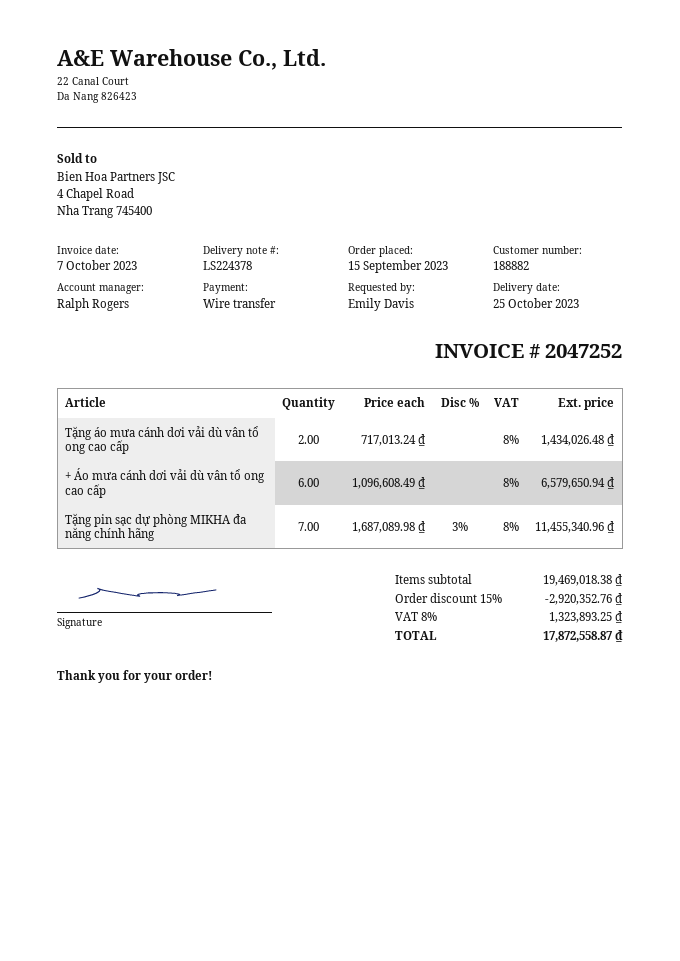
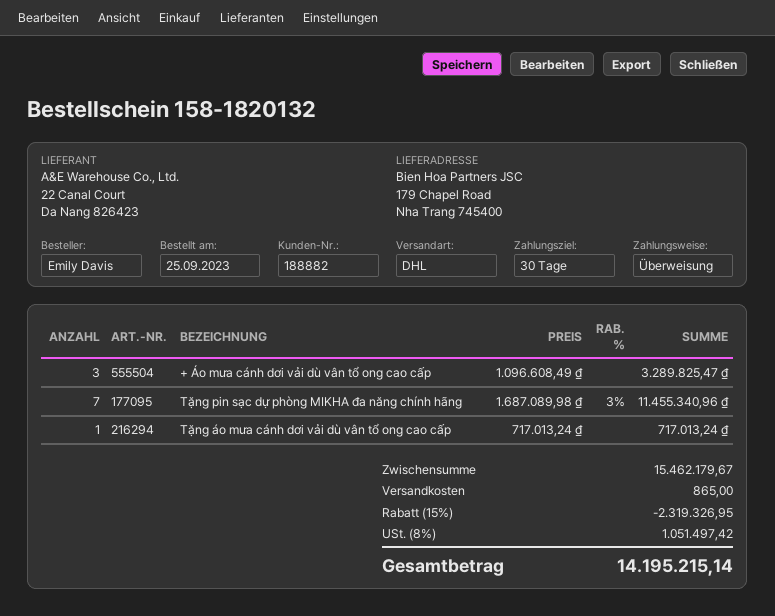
order date: 2023-09-15 -> 2023-09-25
Tặng áo mưa cánh dơi vải dù vân tổ ong cao cấp: 2 x 717013.24 = 1434026.48 -> 1 x 717013.24 = 717013.24
+ Áo mưa cánh dơi vải dù vân tổ ong cao cấp: 6 x 1096608.49 = 6579650.94 -> 3 x 1096608.49 = 3289825.47
subtotal: 19469018.38 -> 15462179.67
discount: 15% = 2920352.76 -> 15% = 2319326.95
shipping: none -> 865.00
tax: 8% = 1323893.25 -> 8% = 1051497.42
total: 17872558.87 -> 14195215.14

